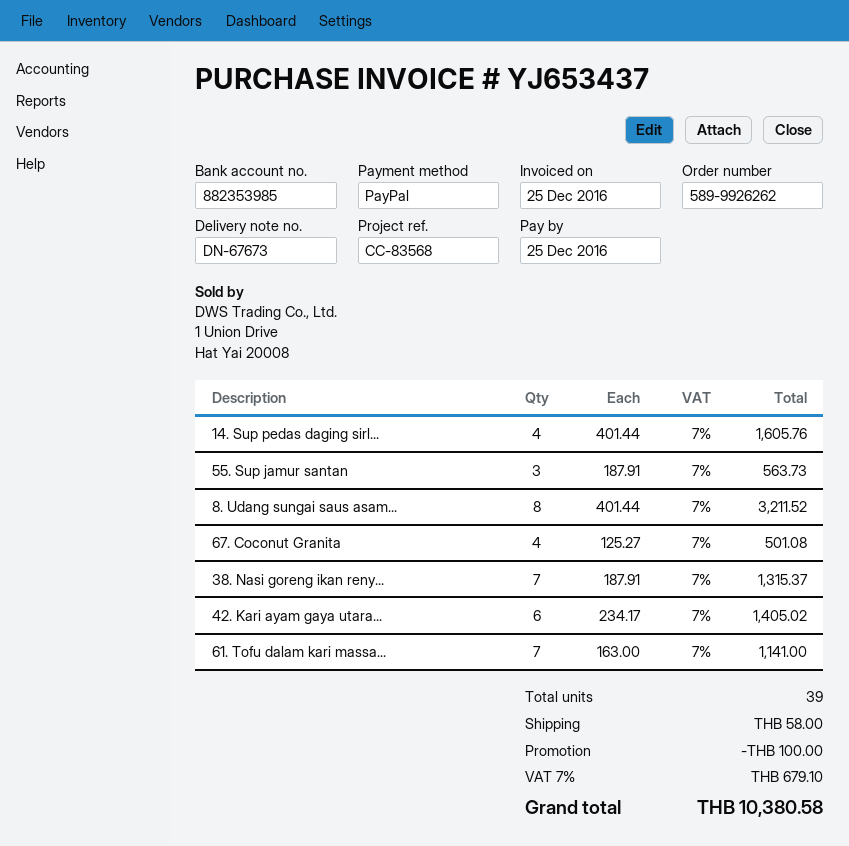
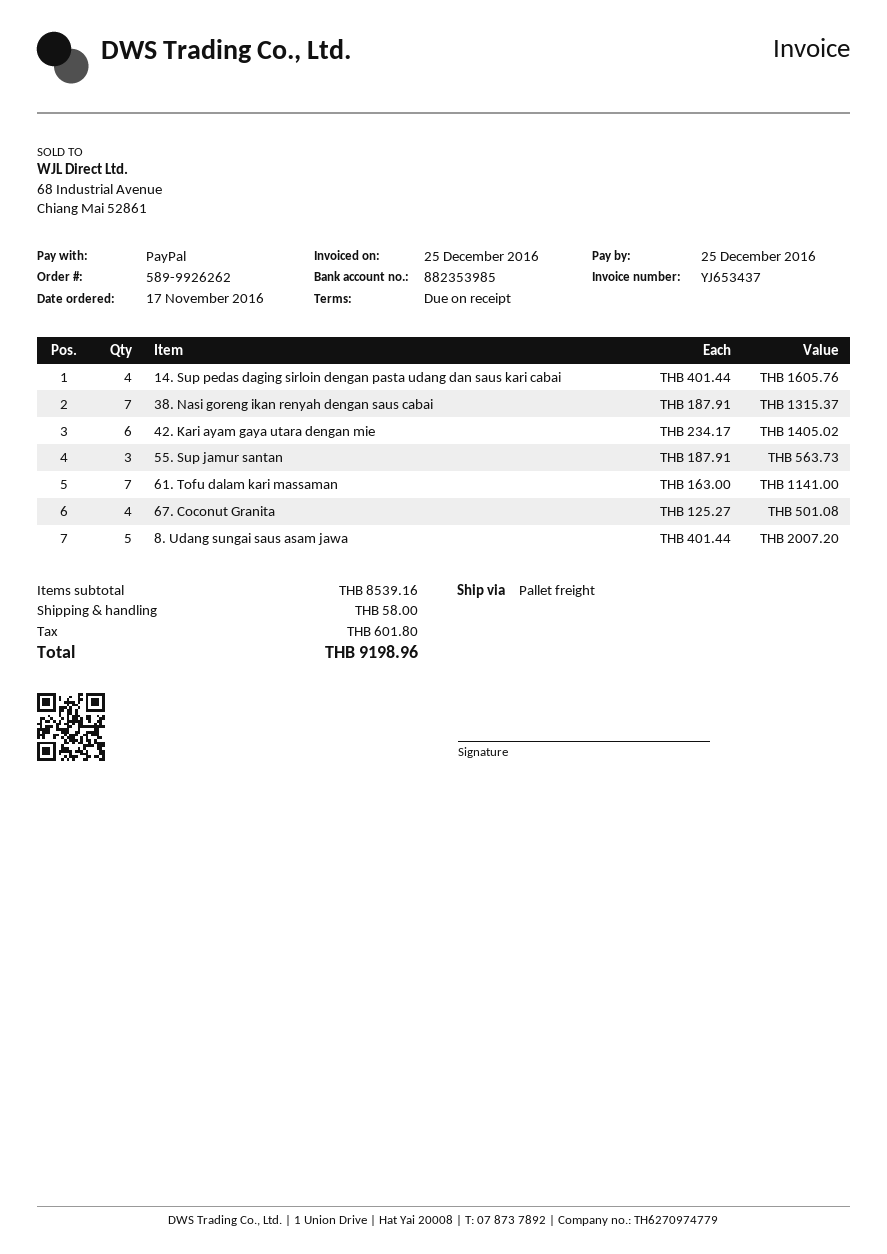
8. Udang sungai saus asam...: 8 x 401.44 = 3211.52 -> 5 x 401.44 = 2007.20
discount: 100.00 -> none
tax: 679.10 -> 601.80
total: 10380.58 -> 9198.96

